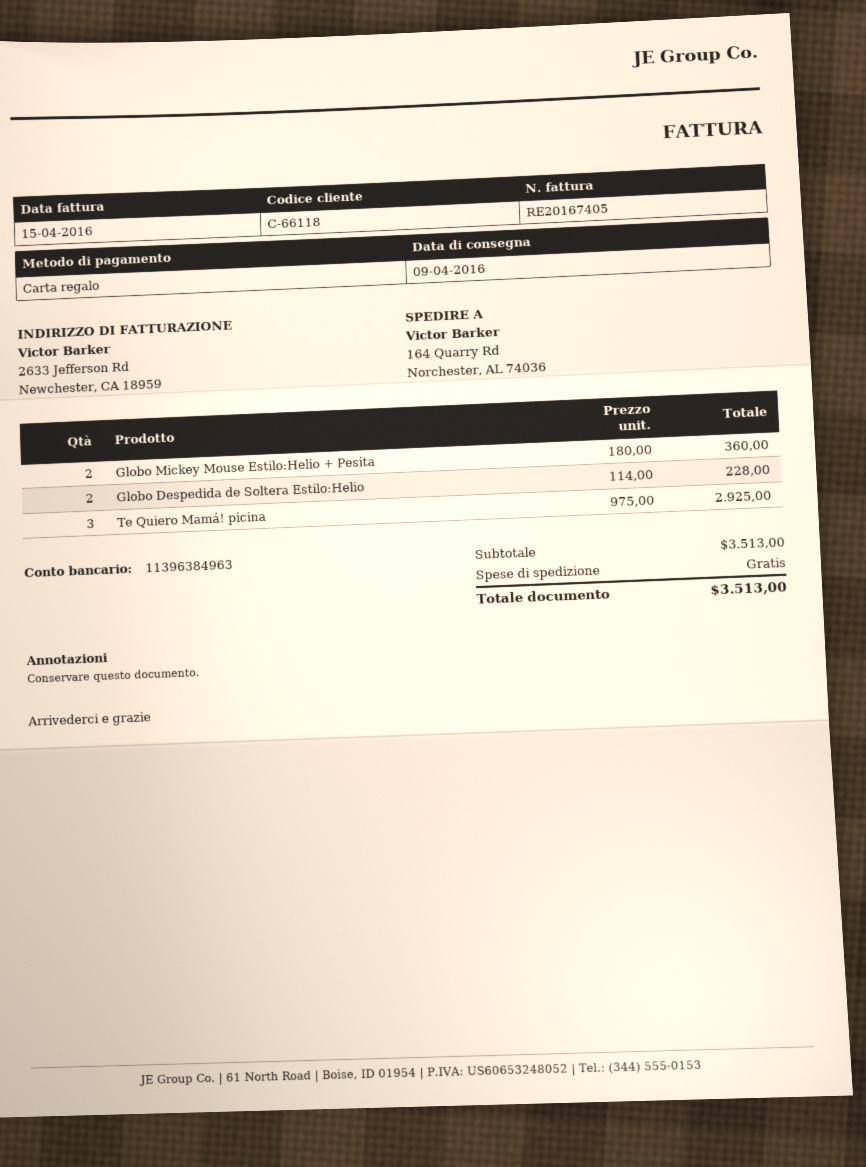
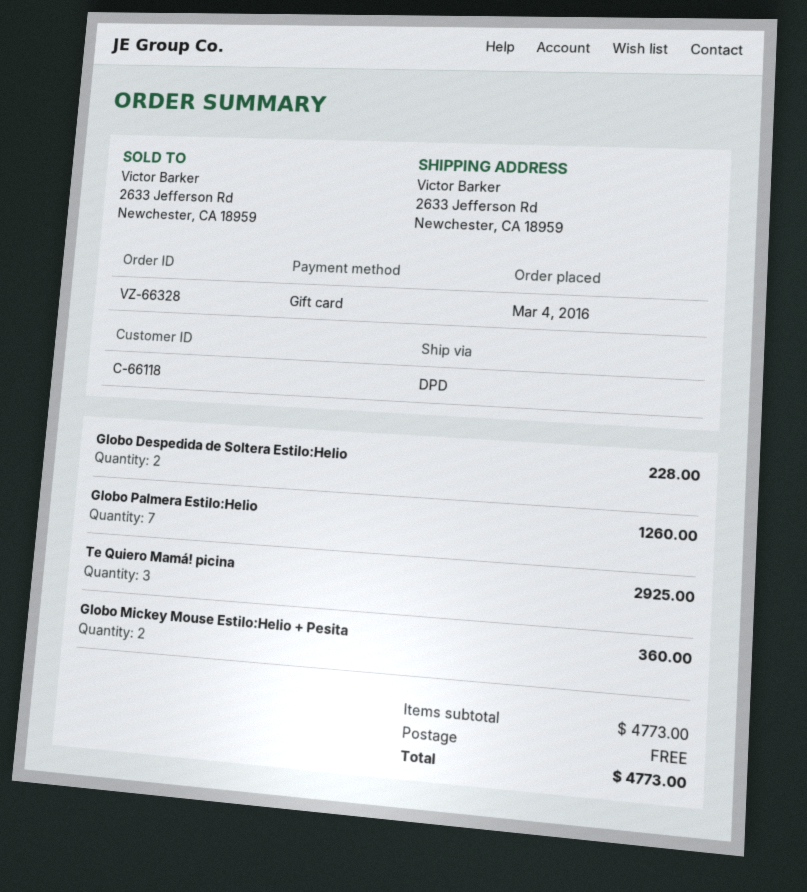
ship to: 164 Quarry Rd, Norchester, AL 74036 -> 2633 Jefferson Rd, Newchester, CA 18959
Globo Palmera Estilo:Helio: none -> 7 for 1260.00
subtotal: 3513.00 -> 4773.00
total: 3513.00 -> 4773.00

